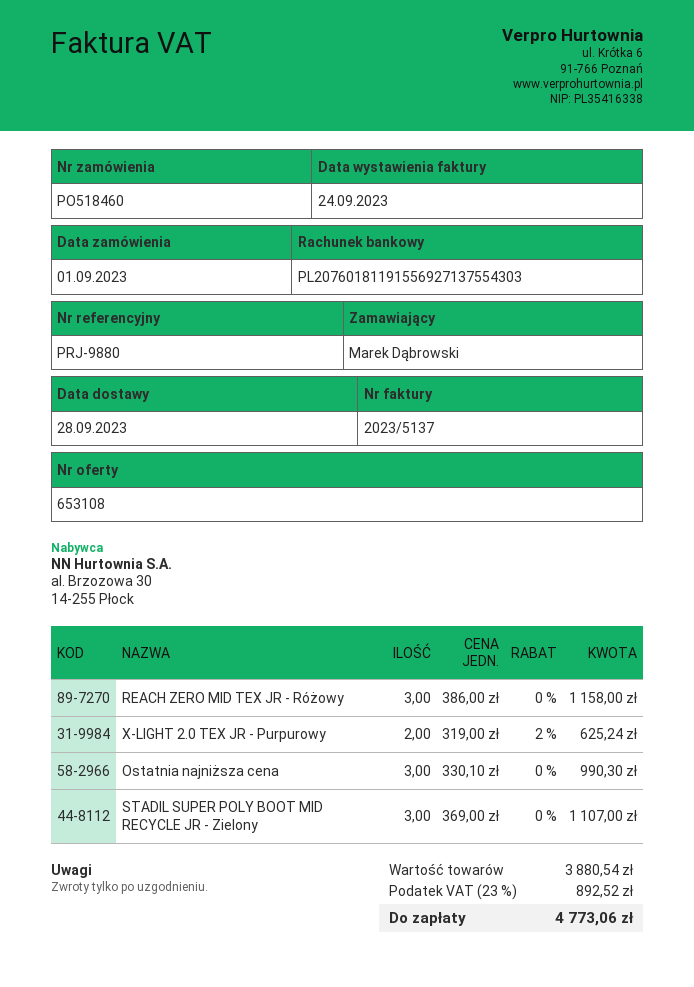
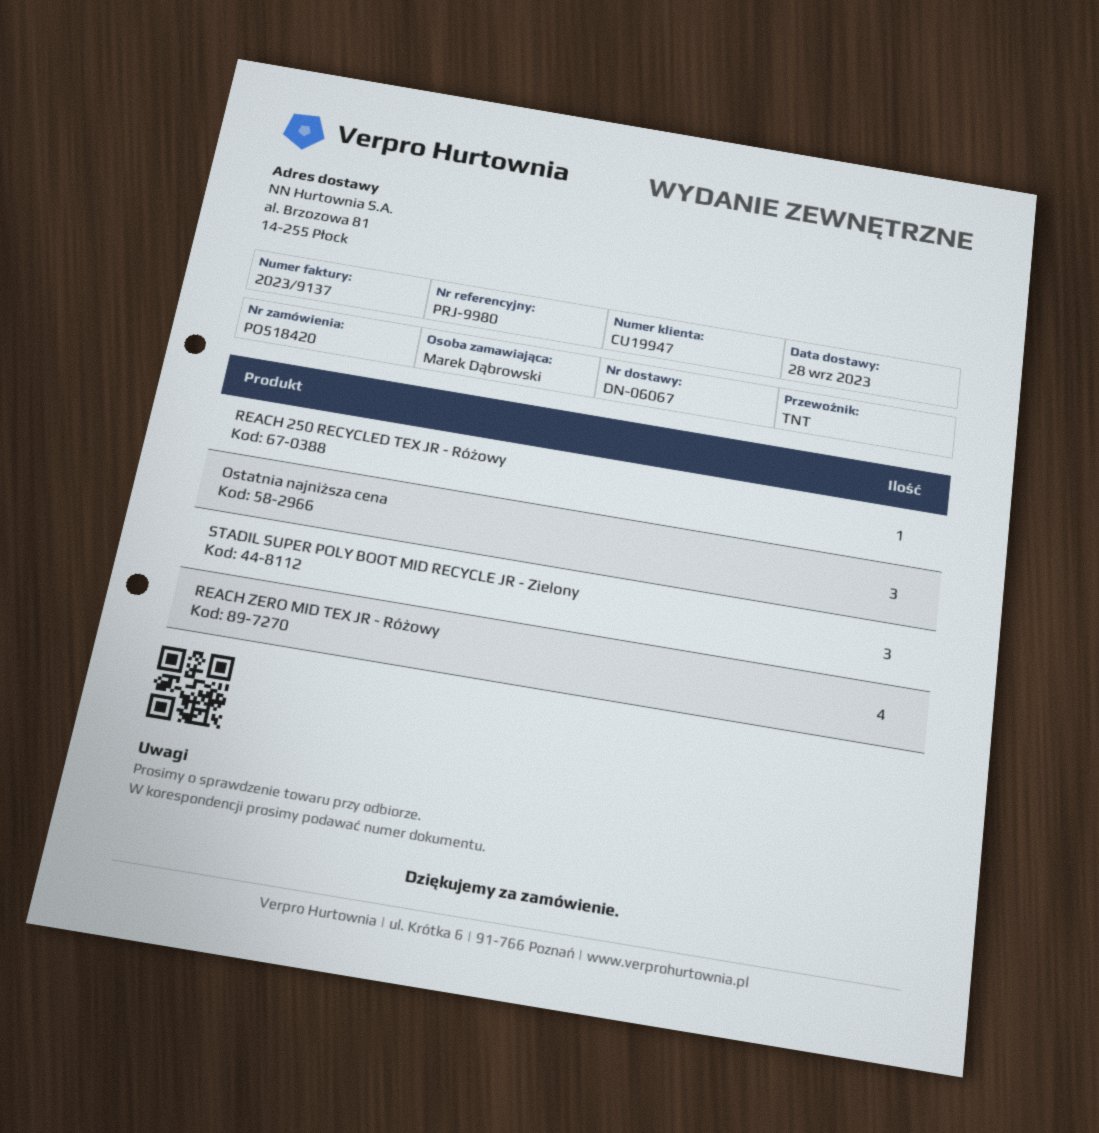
order number: PO518460 -> PO518420
invoice number: 2023/5137 -> 2023/9137
reference: PRJ-9880 -> PRJ-9980
REACH ZERO MID TEX JR - Różowy: 3 -> 4
X-LIGHT 2.0 TEX JR - Purpurowy: 2 -> none
REACH 250 RECYCLED TEX JR - Różowy: none -> 1

